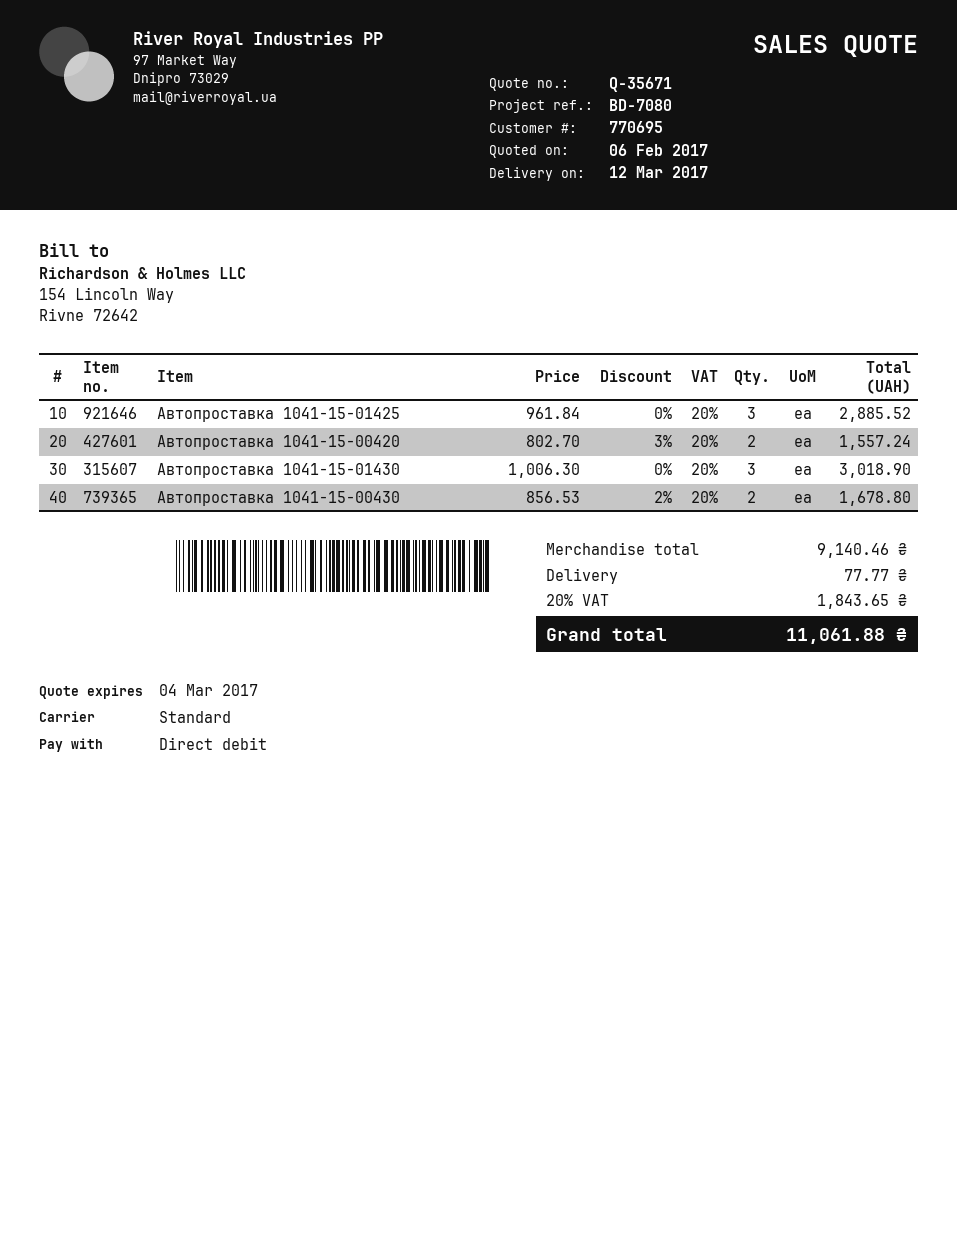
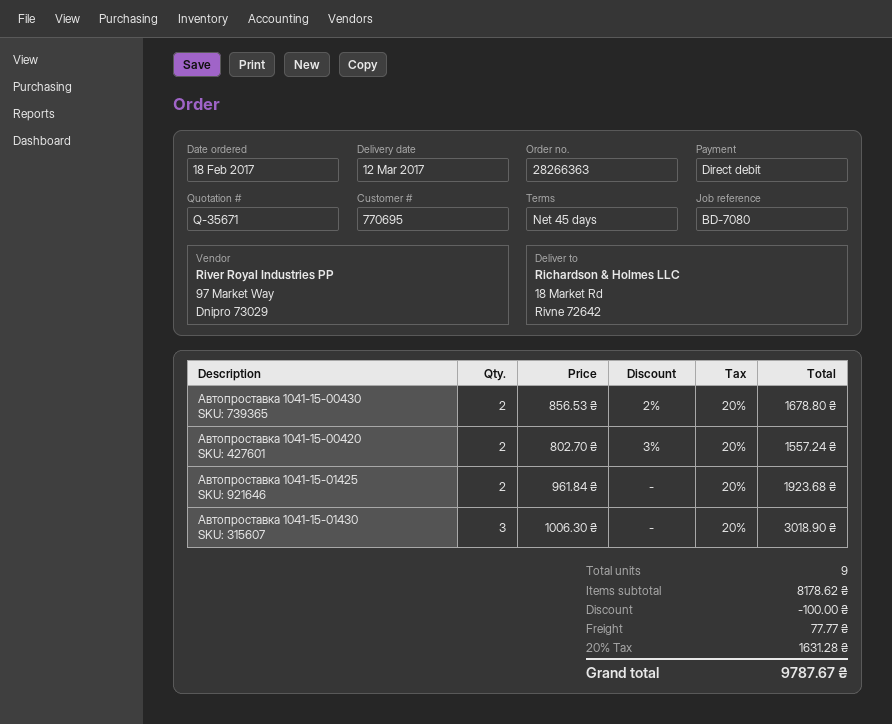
Автопроставка 1041-15-01425: 3 x 961.84 = 2885.52 -> 2 x 961.84 = 1923.68
subtotal: 9140.46 -> 8178.62
discount: none -> 100.00
tax: 20% = 1843.65 -> 20% = 1631.28
total: 11061.88 -> 9787.67

